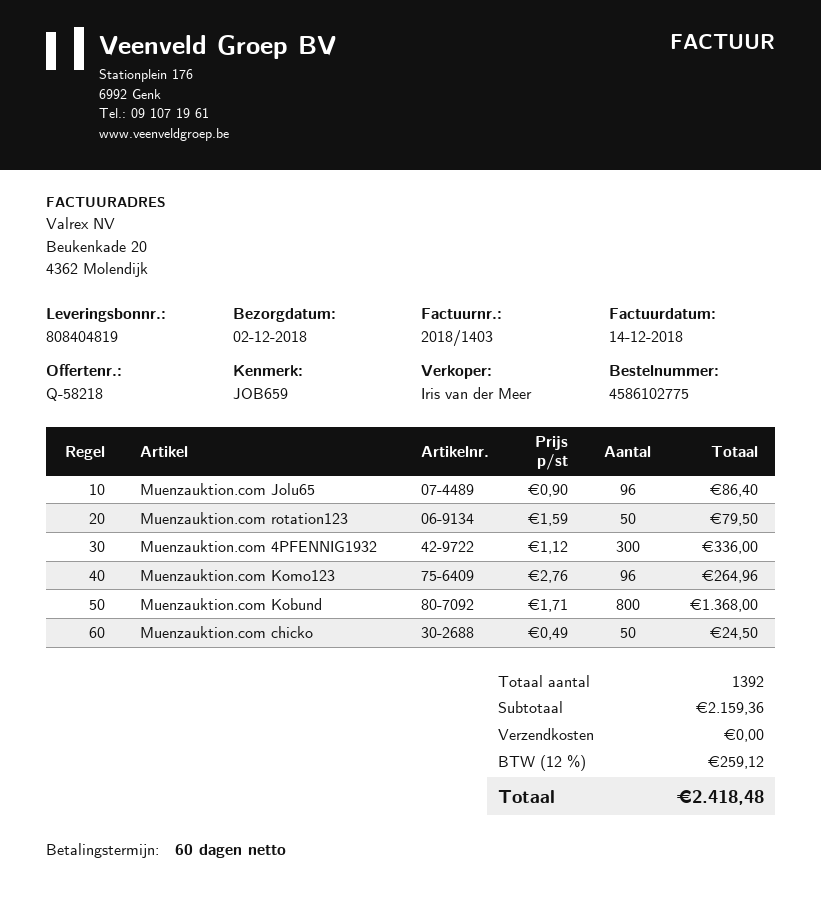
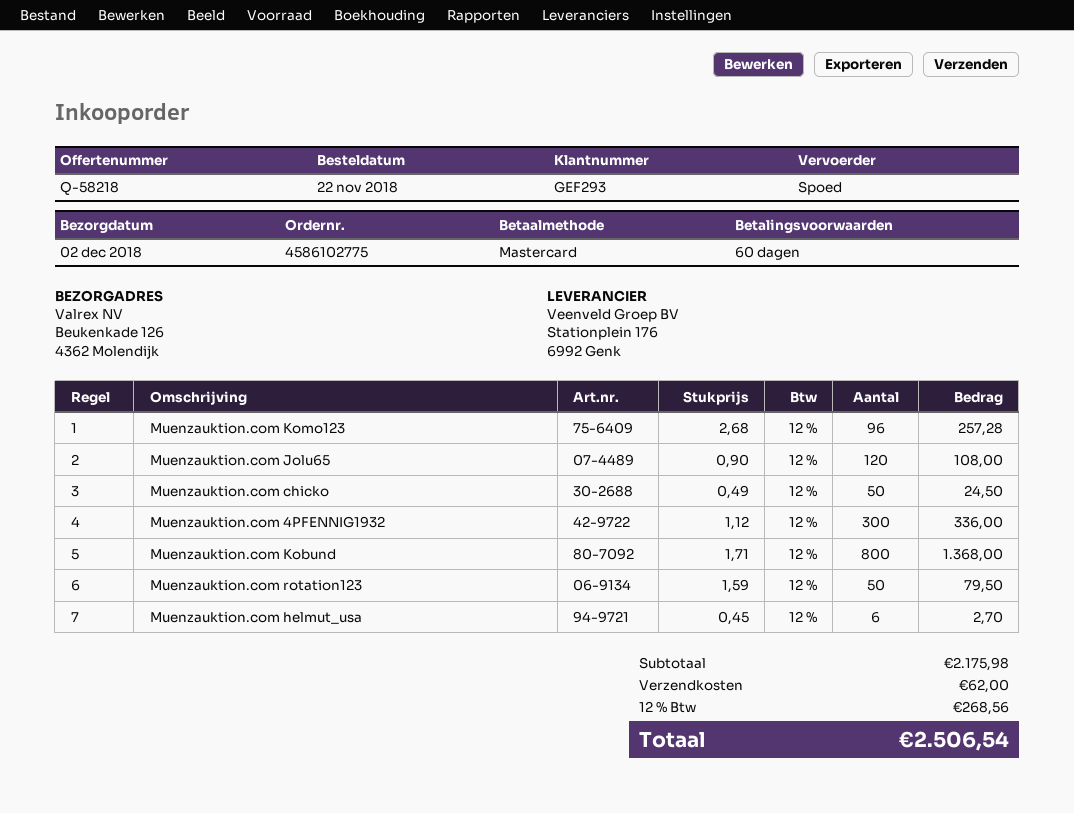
Muenzauktion.com Jolu65: 96 x 0.90 = 86.40 -> 120 x 0.90 = 108.00
Muenzauktion.com Komo123: 96 x 2.76 = 264.96 -> 96 x 2.68 = 257.28
Muenzauktion.com helmut_usa: none -> 6 x 0.45 = 2.70
subtotal: 2159.36 -> 2175.98
shipping: 0.00 -> 62.00
tax: 12% = 259.12 -> 12% = 268.56
total: 2418.48 -> 2506.54

